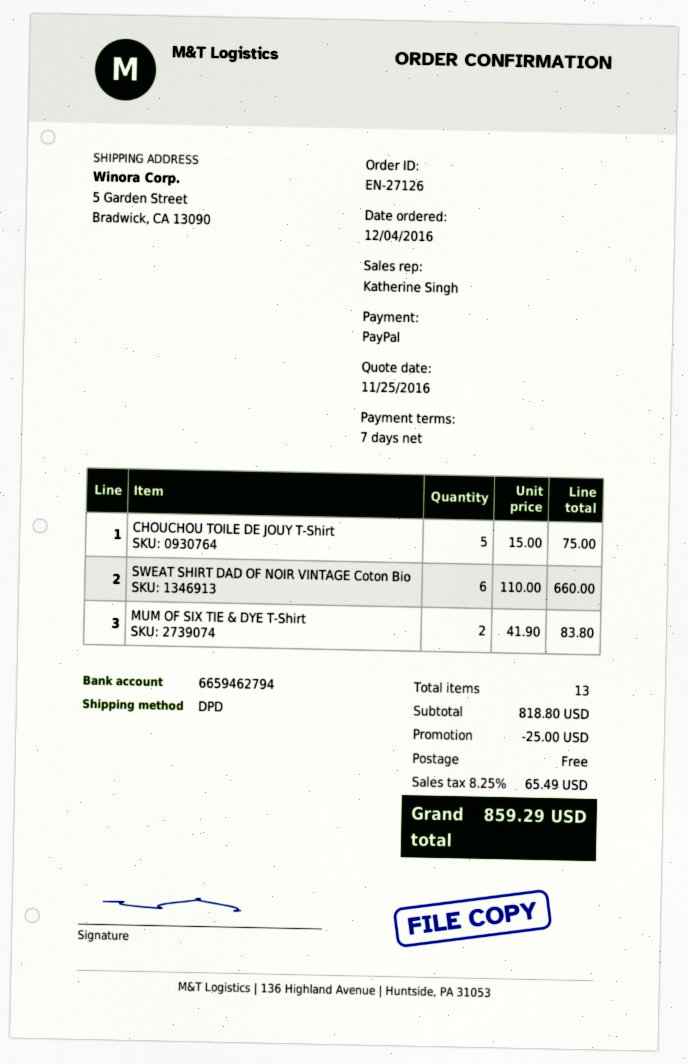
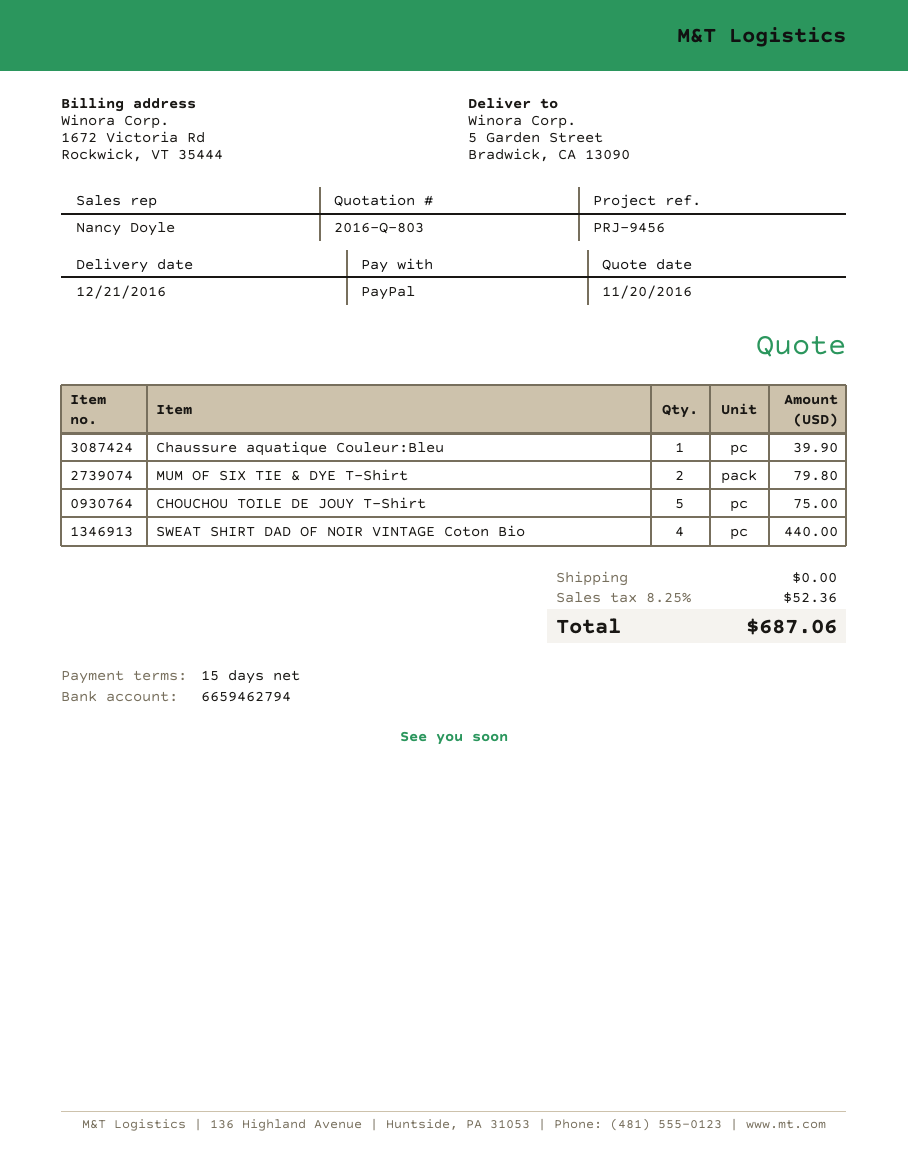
quote date: 2016-11-25 -> 2016-11-20
payment terms: 7 days -> 15 days
sales rep: Katherine Singh -> Nancy Doyle
SWEAT SHIRT DAD OF NOIR VINTAGE Coton Bio: 6 for 660.00 -> 4 for 440.00
MUM OF SIX TIE & DYE T-Shirt: 2 for 83.80 -> 2 for 79.80
Chaussure aquatique Couleur:Bleu: none -> 1 for 39.90
discount: 25.00 -> none
tax: 8.25% = 65.49 -> 8.25% = 52.36
total: 859.29 -> 687.06

